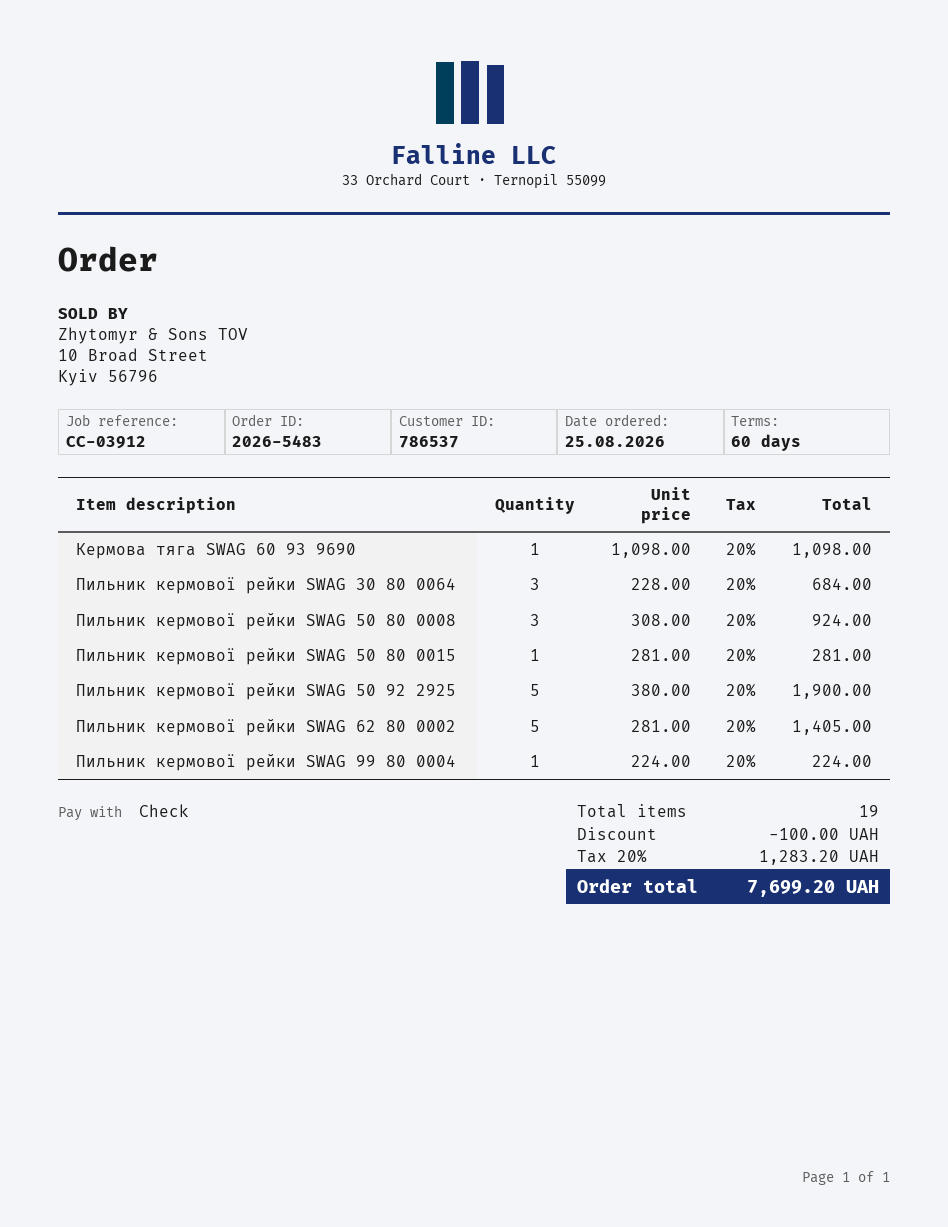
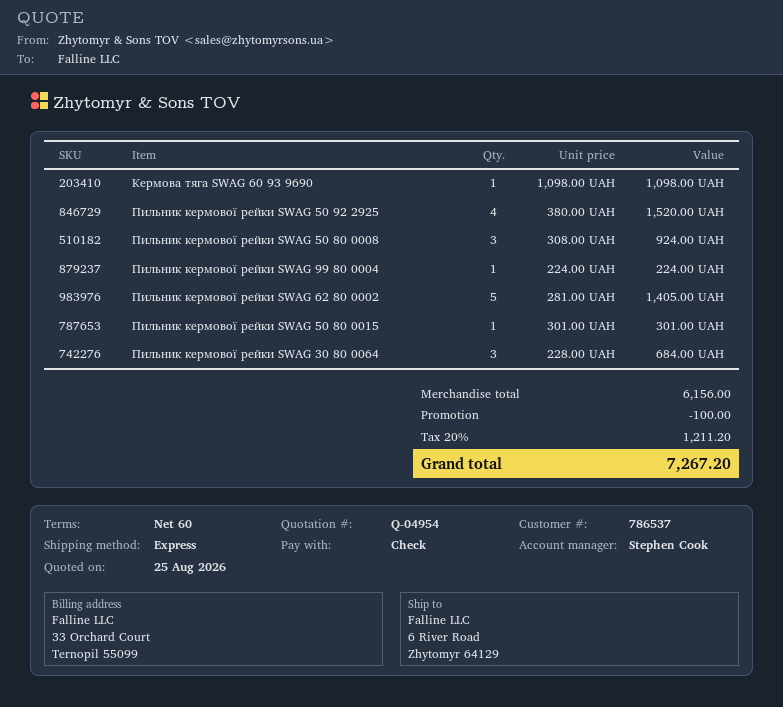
Пильник кермової рейки SWAG 50 80 0015: 1 x 281.00 = 281.00 -> 1 x 301.00 = 301.00
Пильник кермової рейки SWAG 50 92 2925: 5 x 380.00 = 1900.00 -> 4 x 380.00 = 1520.00
tax: 20% = 1283.20 -> 20% = 1211.20
total: 7699.20 -> 7267.20

